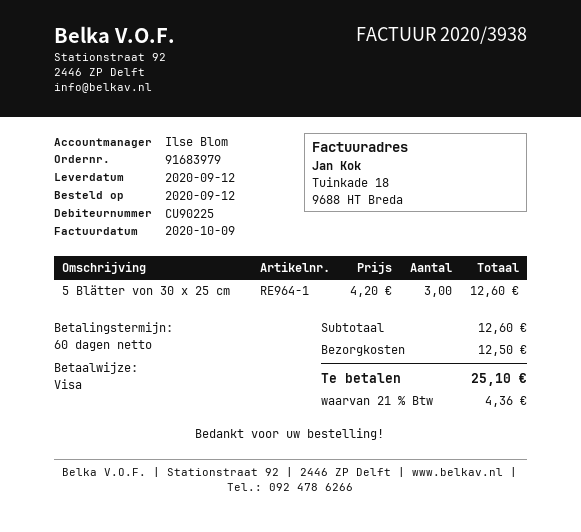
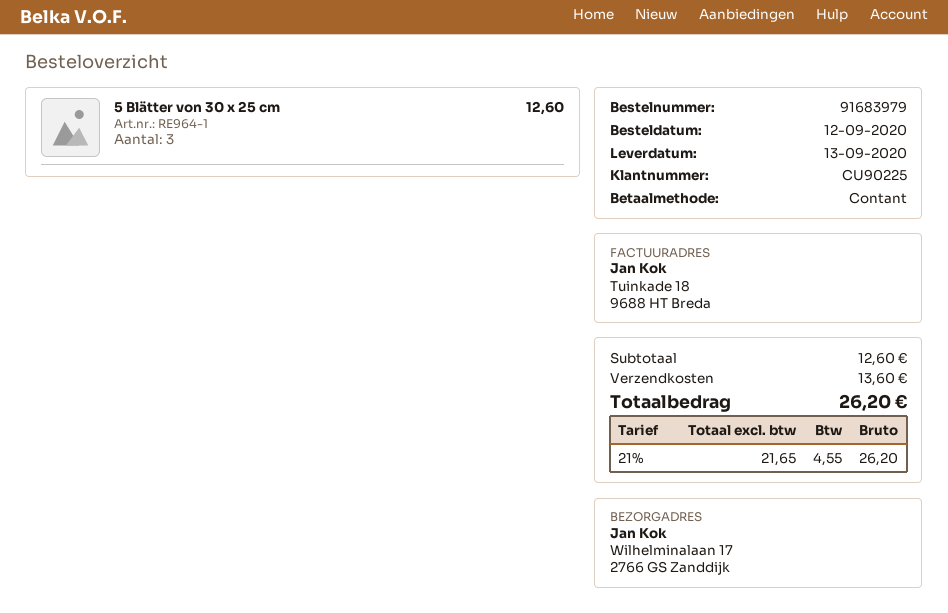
delivery date: 2020-09-12 -> 2020-09-13
payment method: Visa -> cash
shipping: 12.50 -> 13.60
tax: 21% = 4.36 -> 21% = 4.55
total: 25.10 -> 26.20

